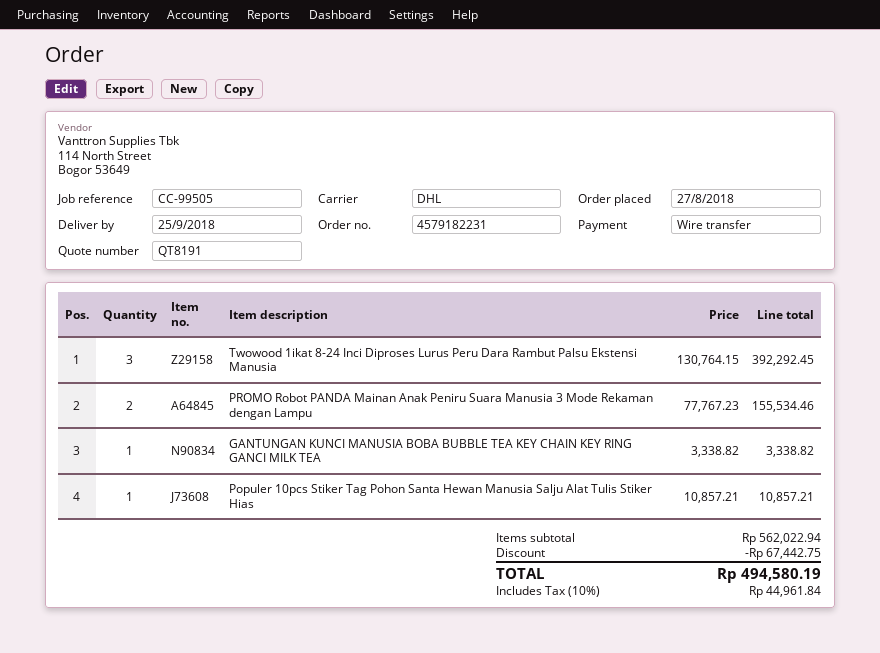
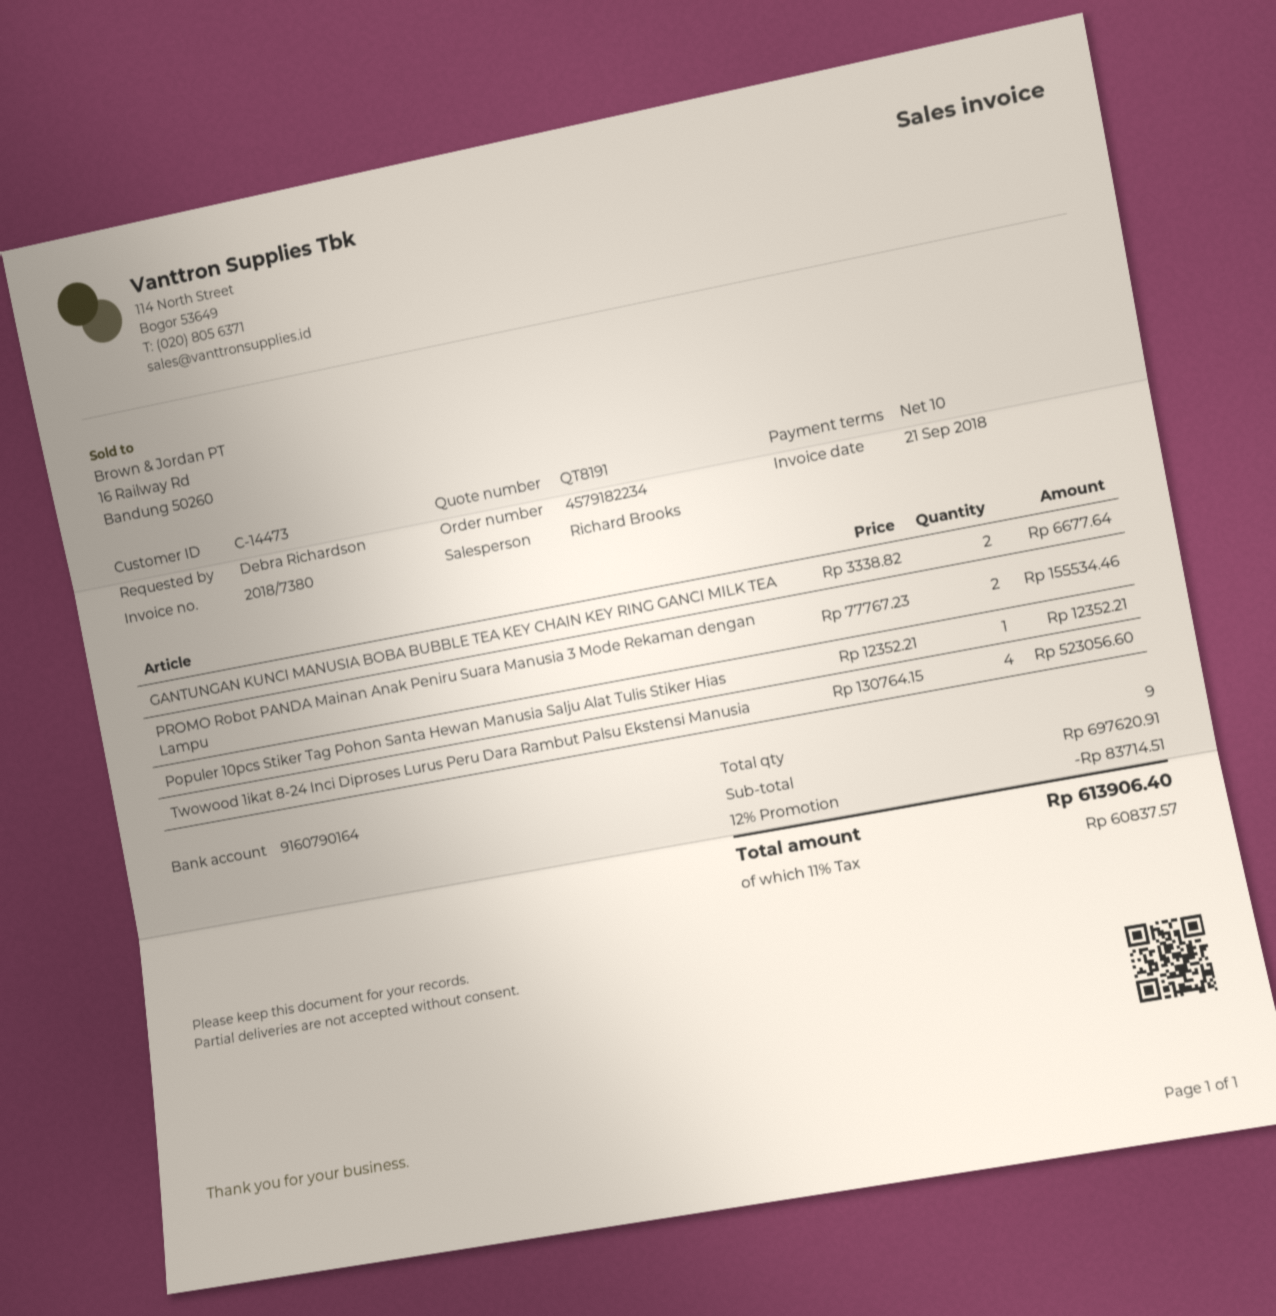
order number: 4579182231 -> 4579182234
Twowood 1ikat 8-24 Inci Diproses Lurus Peru Dara Rambut Palsu Ekstensi Manusia: 3 x 130764.15 = 392292.45 -> 4 x 130764.15 = 523056.60
GANTUNGAN KUNCI MANUSIA BOBA BUBBLE TEA KEY CHAIN KEY RING GANCI MILK TEA: 1 x 3338.82 = 3338.82 -> 2 x 3338.82 = 6677.64
Populer 10pcs Stiker Tag Pohon Santa Hewan Manusia Salju Alat Tulis Stiker Hias: 1 x 10857.21 = 10857.21 -> 1 x 12352.21 = 12352.21
subtotal: 562022.94 -> 697620.91
discount: 67442.75 -> 83714.51
tax: 10% = 44961.84 -> 11% = 60837.57
total: 494580.19 -> 613906.40

